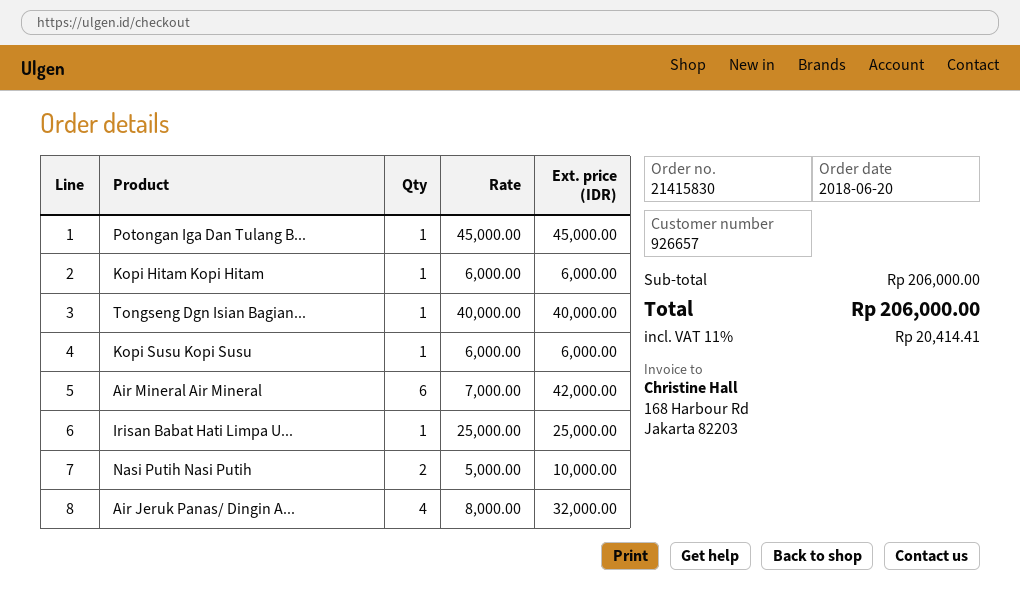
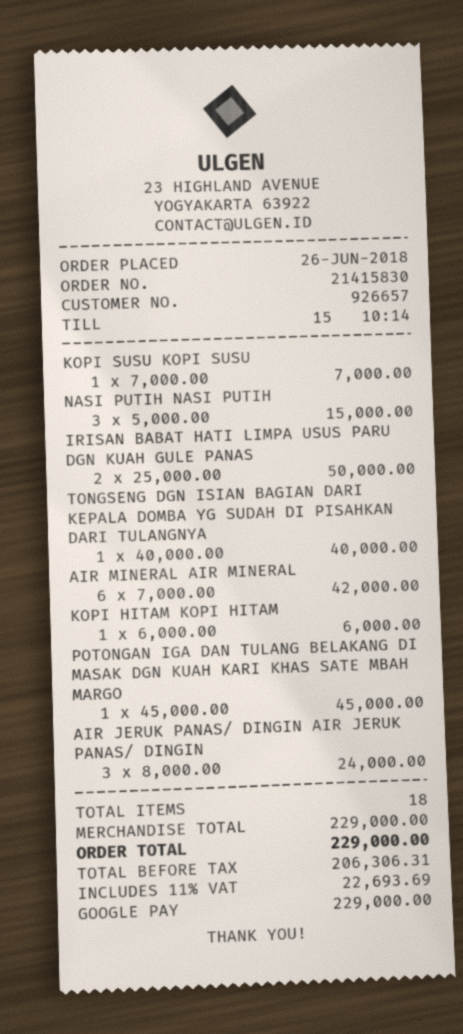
order date: 2018-06-20 -> 2018-06-26
Kopi Susu Kopi Susu: 1 x 6000.00 = 6000.00 -> 1 x 7000.00 = 7000.00
Irisan Babat Hati Limpa U...: 1 x 25000.00 = 25000.00 -> 2 x 25000.00 = 50000.00
Nasi Putih Nasi Putih: 2 x 5000.00 = 10000.00 -> 3 x 5000.00 = 15000.00
Air Jeruk Panas/ Dingin A...: 4 x 8000.00 = 32000.00 -> 3 x 8000.00 = 24000.00
subtotal: 206000.00 -> 229000.00
tax: 11% = 20414.41 -> 11% = 22693.69
total: 206000.00 -> 229000.00

